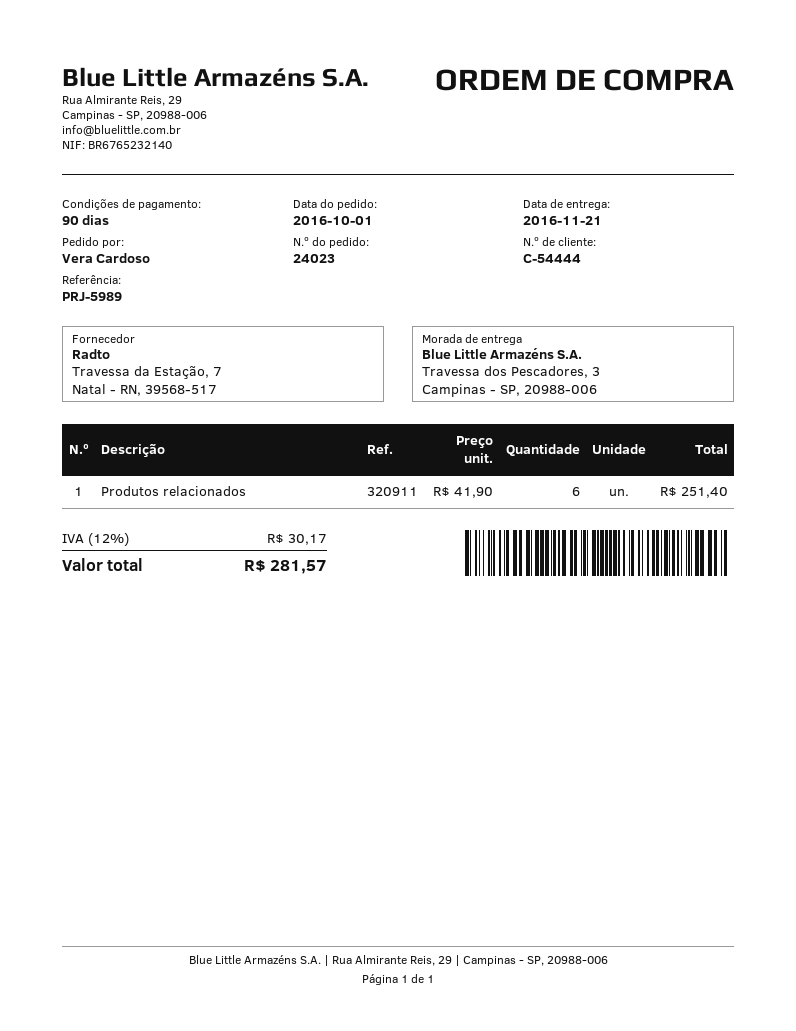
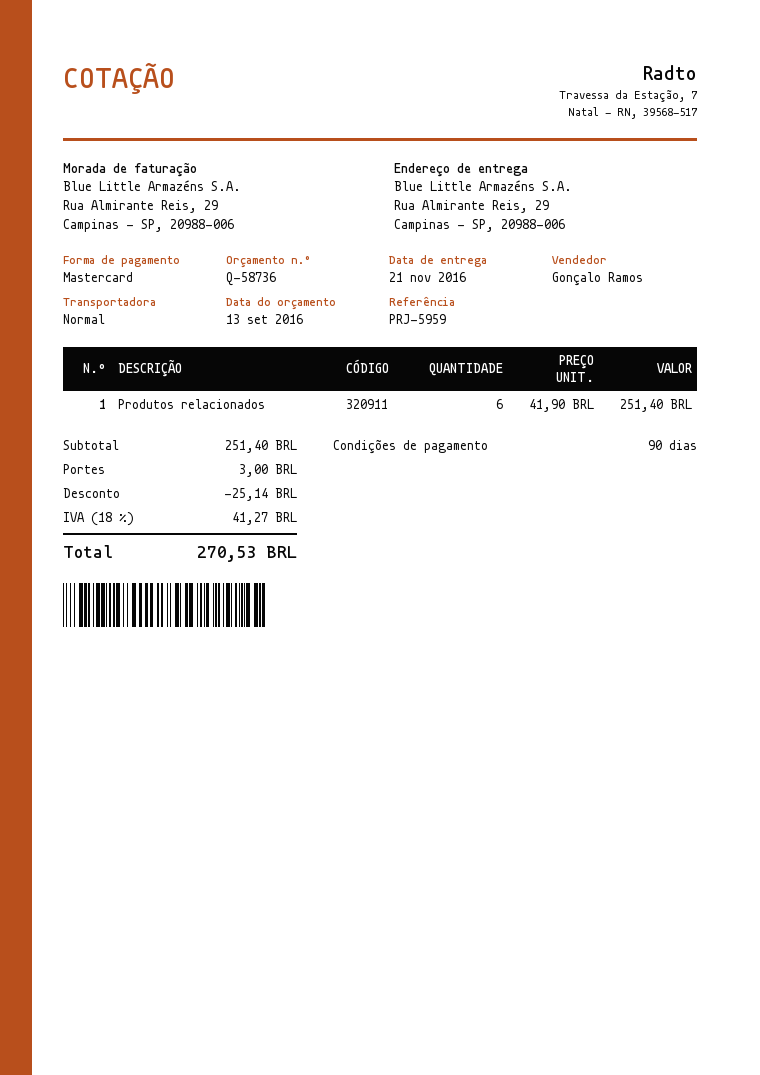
reference: PRJ-5989 -> PRJ-5959
ship to: Travessa dos Pescadores, 3, Campinas - SP, 20988-006 -> Rua Almirante Reis, 29, Campinas - SP, 20988-006
discount: none -> 25.14
shipping: none -> 3.00
tax: 12% = 30.17 -> 18% = 41.27
total: 281.57 -> 270.53

